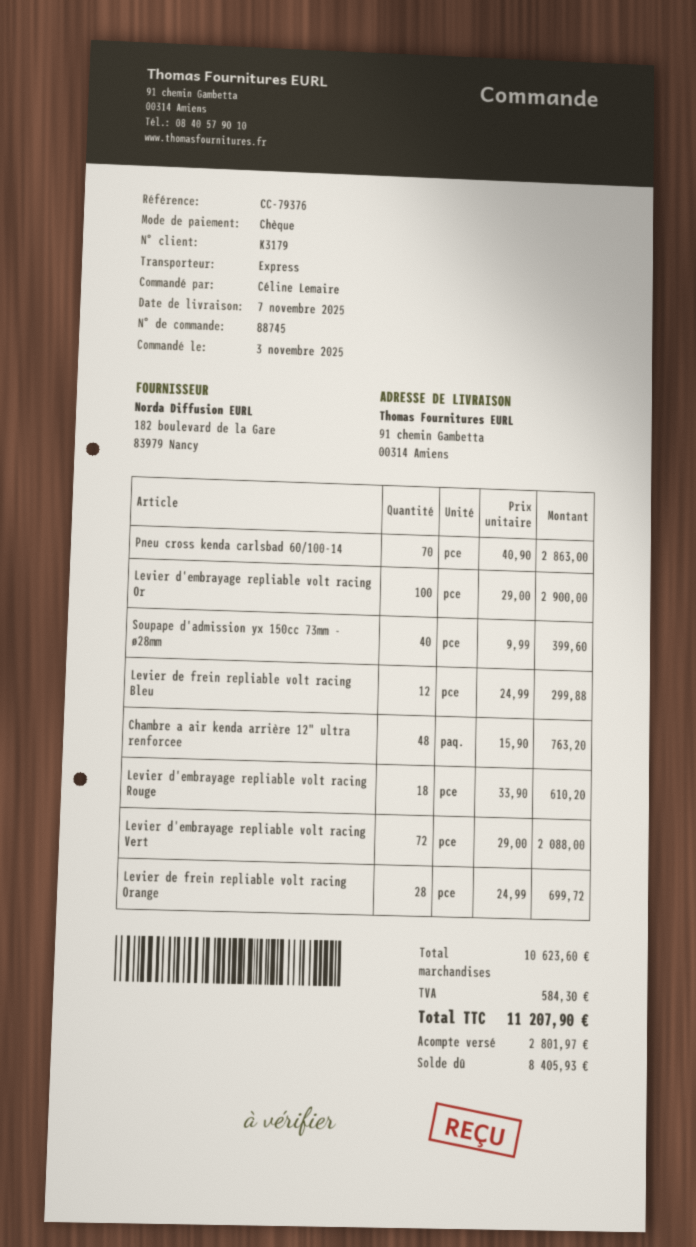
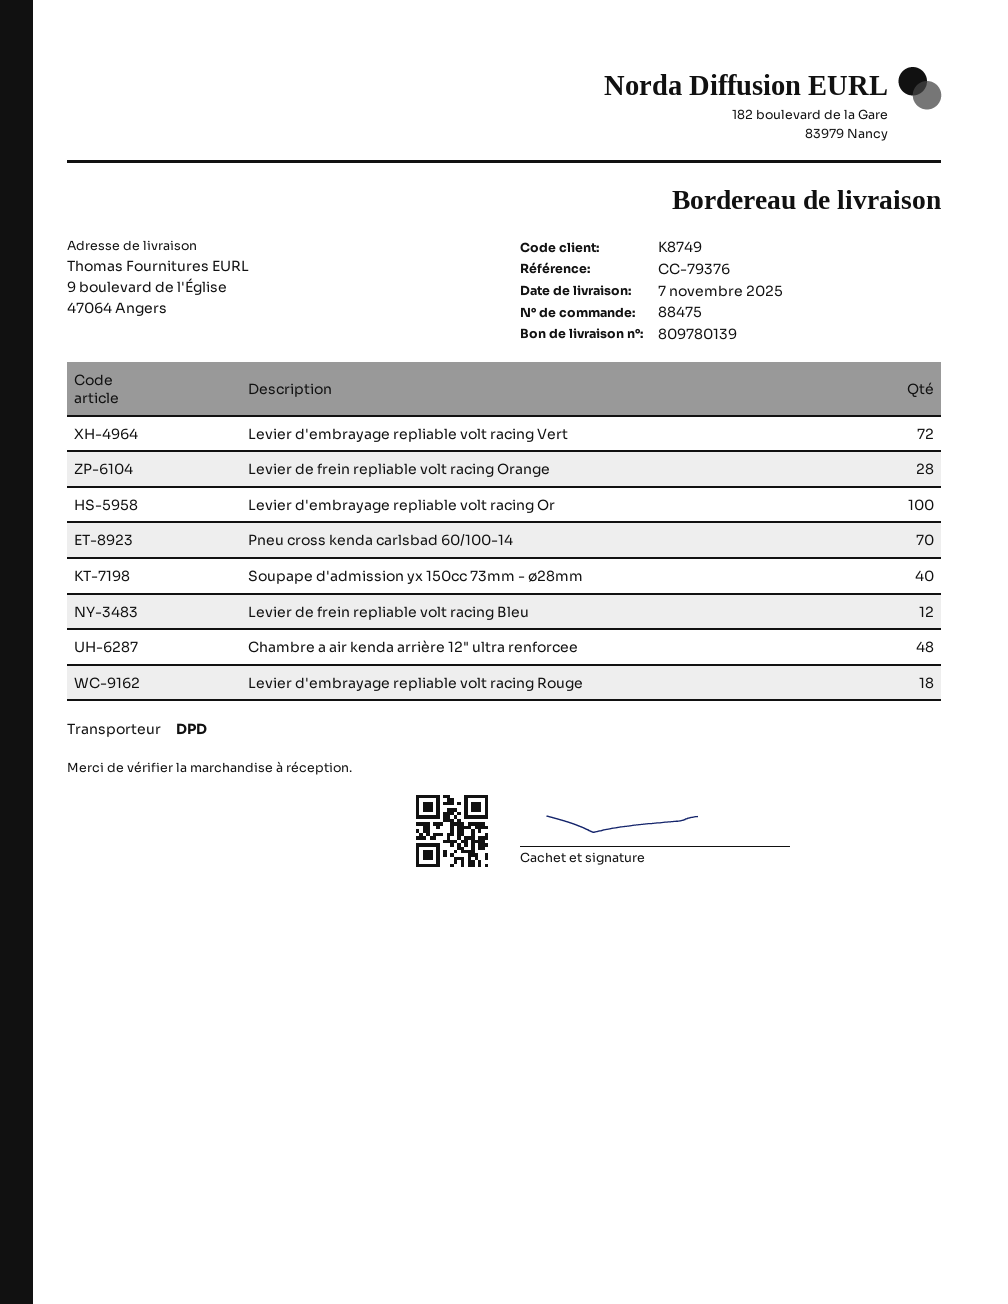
order number: 88745 -> 88475
customer number: K3179 -> K8749
shipping method: express -> DPD
ship to: 91 chemin Gambetta, 00314 Amiens -> 9 boulevard de l'Église, 47064 Angers

